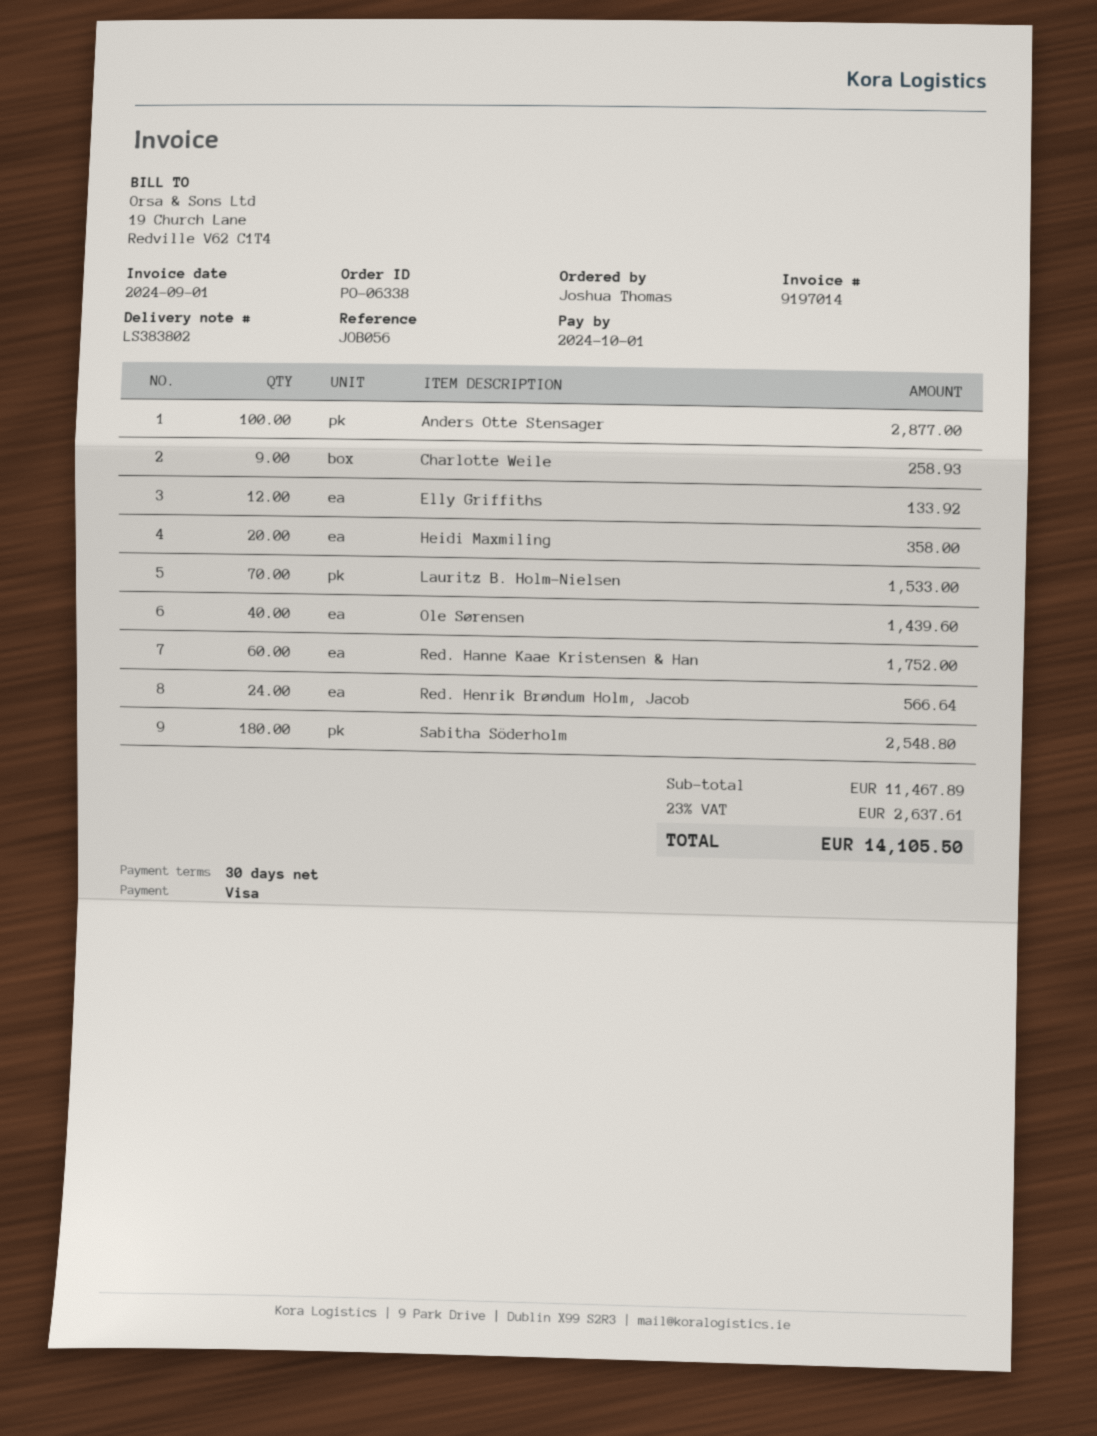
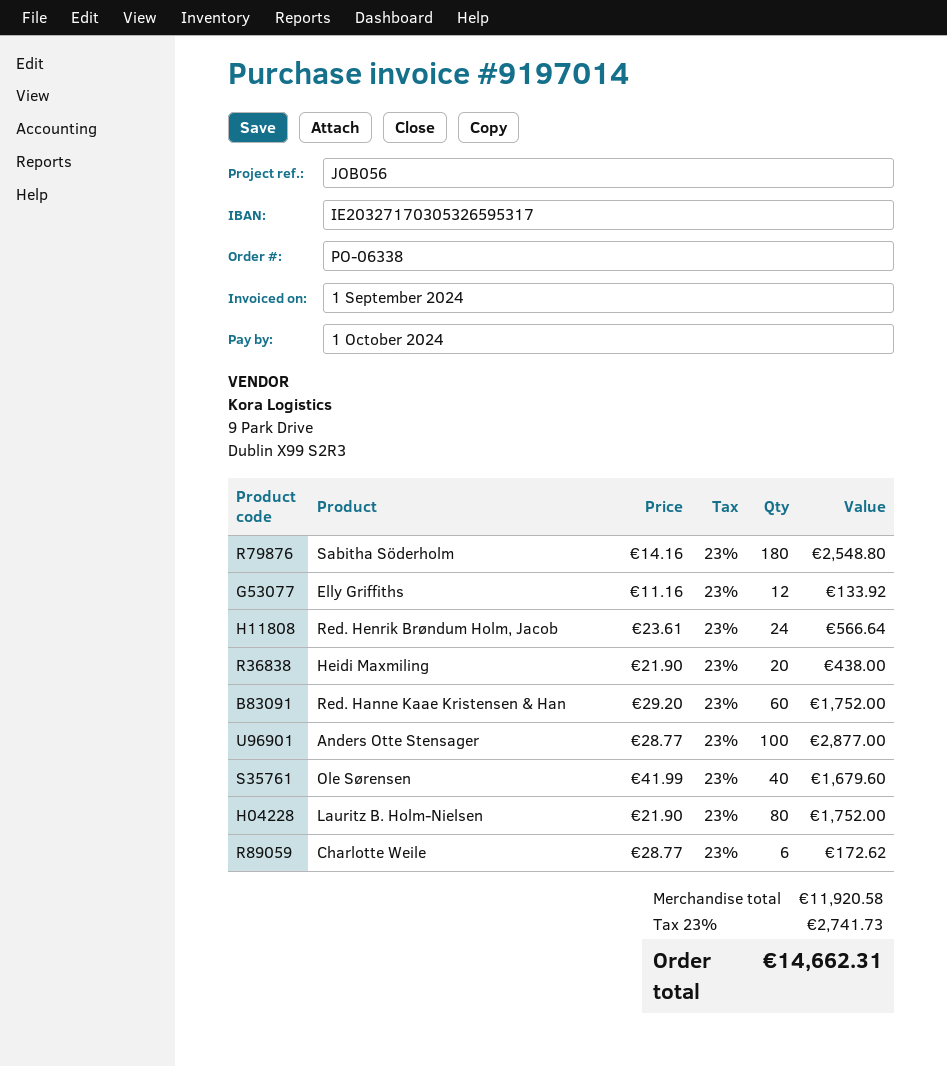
Charlotte Weile: 9 for 258.93 -> 6 for 172.62
Heidi Maxmiling: 20 for 358.00 -> 20 for 438.00
Lauritz B. Holm-Nielsen: 70 for 1533.00 -> 80 for 1752.00
Ole Sørensen: 40 for 1439.60 -> 40 for 1679.60
subtotal: 11467.89 -> 11920.58
tax: 23% = 2637.61 -> 23% = 2741.73
total: 14105.50 -> 14662.31

